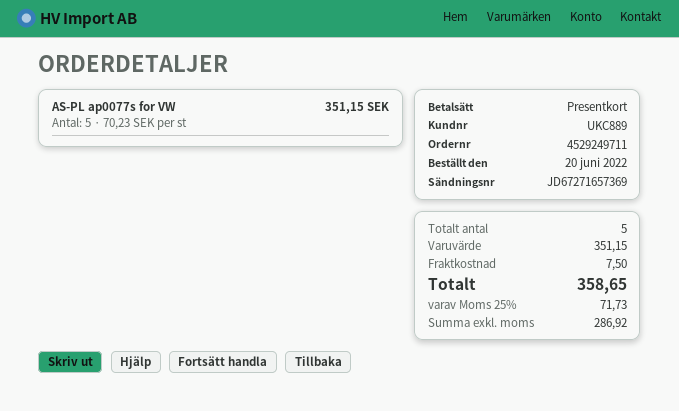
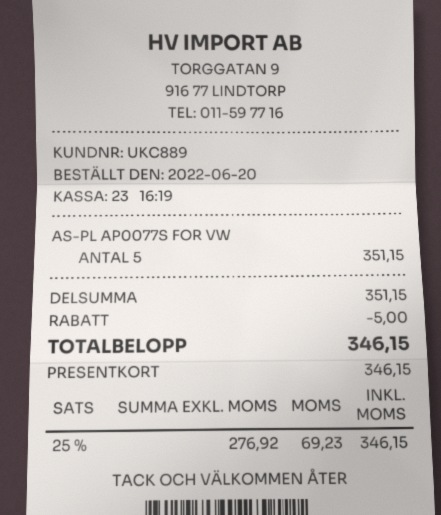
discount: none -> 5.00
shipping: 7.50 -> none
net: 286.92 -> 276.92
tax: 25% = 71.73 -> 25% = 69.23
total: 358.65 -> 346.15

